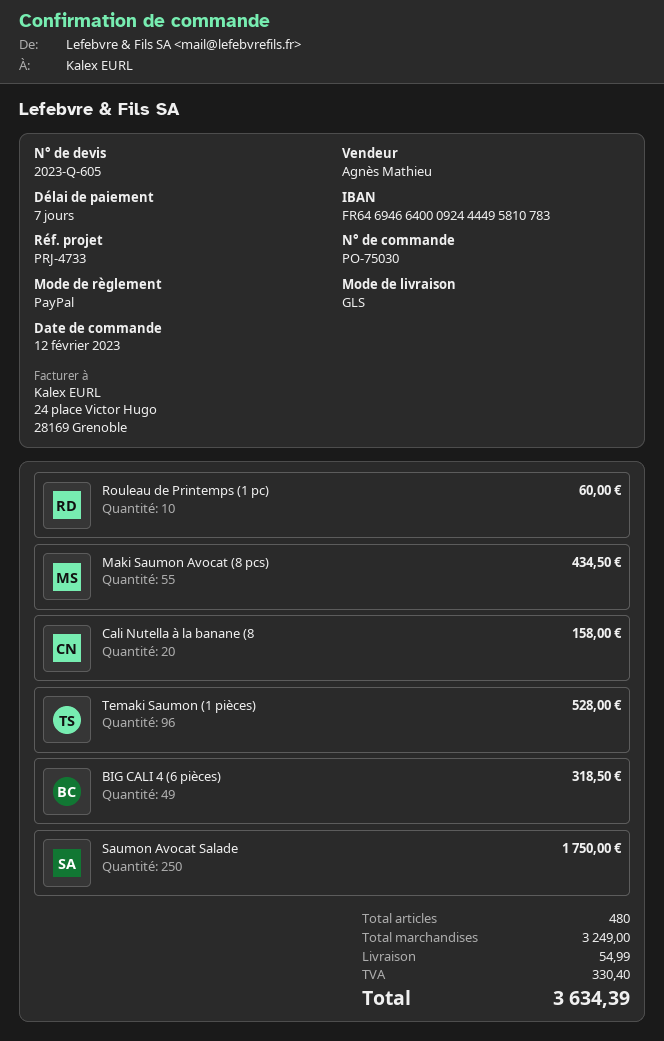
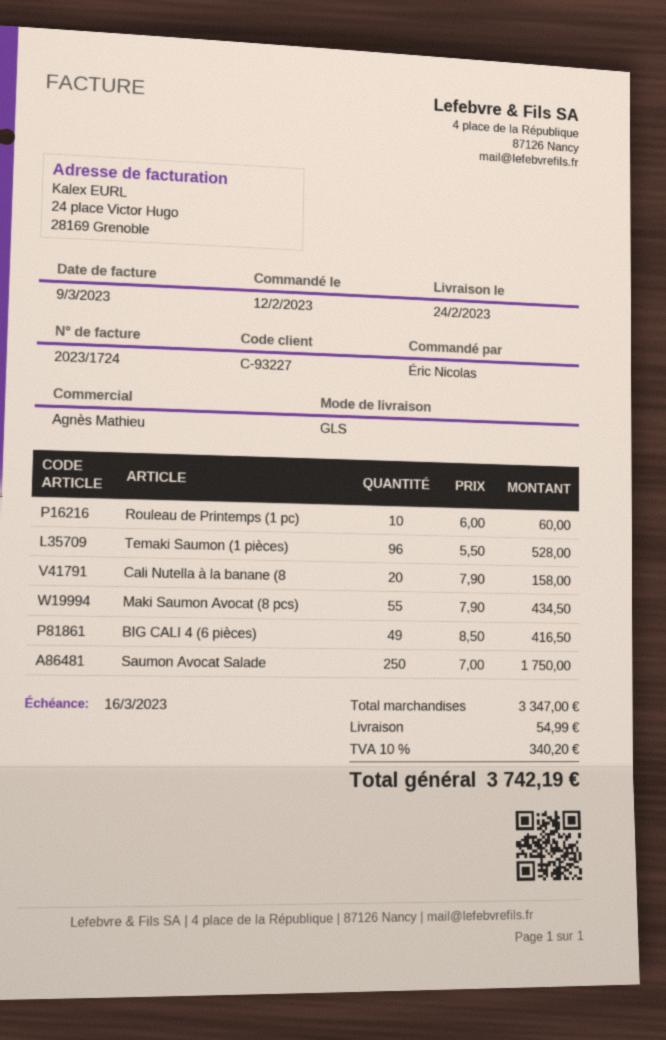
BIG CALI 4 (6 pièces): 49 for 318.50 -> 49 for 416.50
subtotal: 3249.00 -> 3347.00
tax: 330.40 -> 340.20
total: 3634.39 -> 3742.19

